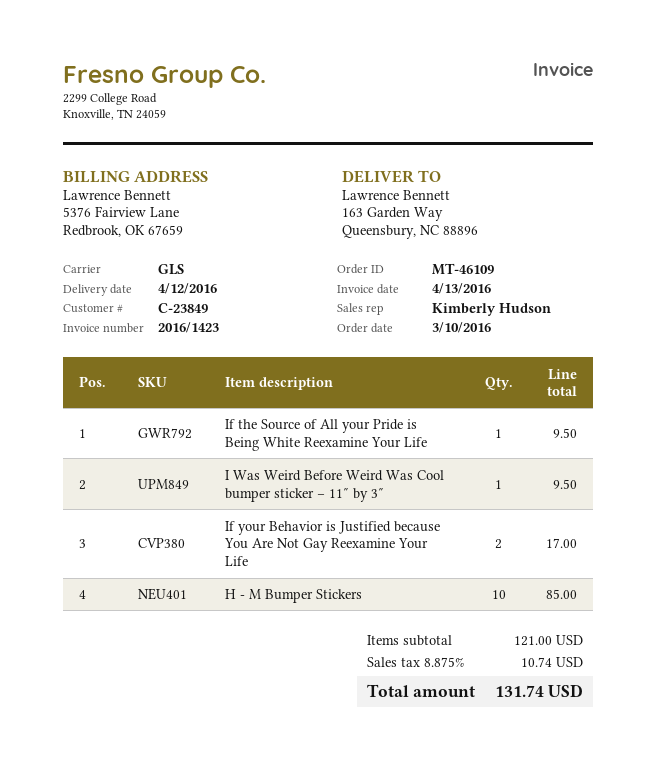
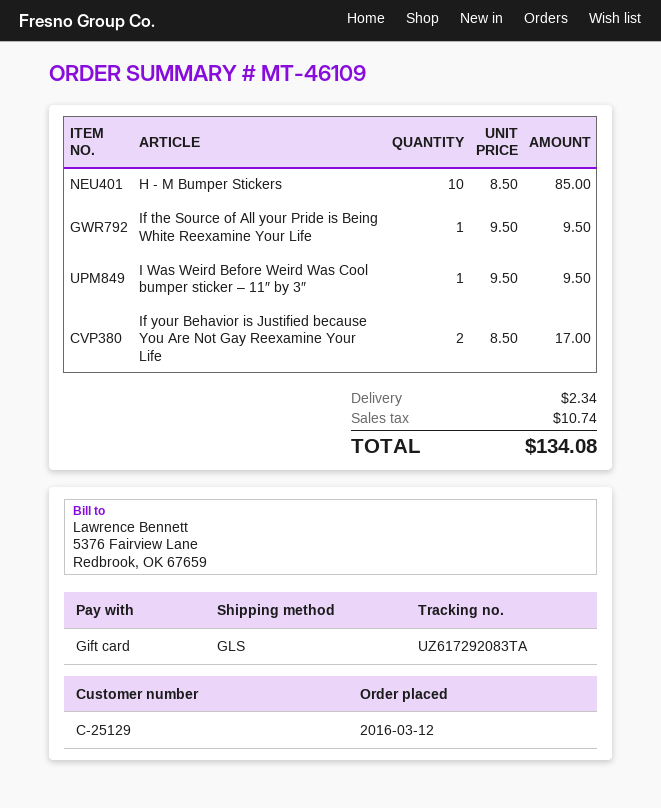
order date: 2016-03-10 -> 2016-03-12
customer number: C-23849 -> C-25129
shipping: none -> 2.34
total: 131.74 -> 134.08

